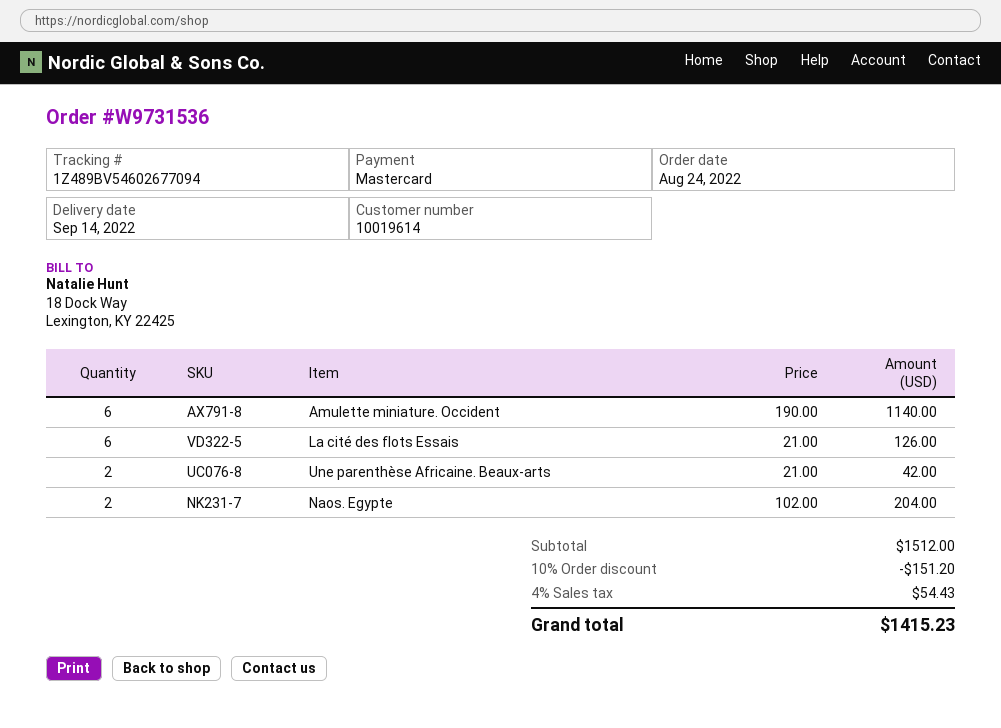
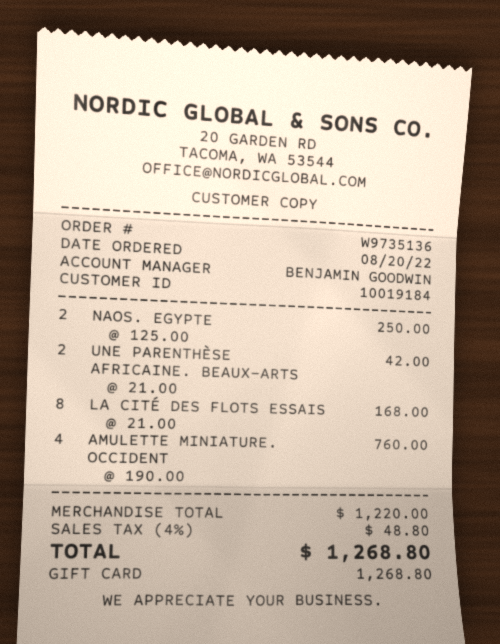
order number: W9731536 -> W9735136
order date: 2022-08-24 -> 2022-08-20
customer number: 10019614 -> 10019184
payment method: Mastercard -> gift card
Amulette miniature. Occident: 6 x 190.00 = 1140.00 -> 4 x 190.00 = 760.00
La cité des flots Essais: 6 x 21.00 = 126.00 -> 8 x 21.00 = 168.00
Naos. Egypte: 2 x 102.00 = 204.00 -> 2 x 125.00 = 250.00
subtotal: 1512.00 -> 1220.00
discount: 10% = 151.20 -> none
tax: 4% = 54.43 -> 4% = 48.80
total: 1415.23 -> 1268.80

